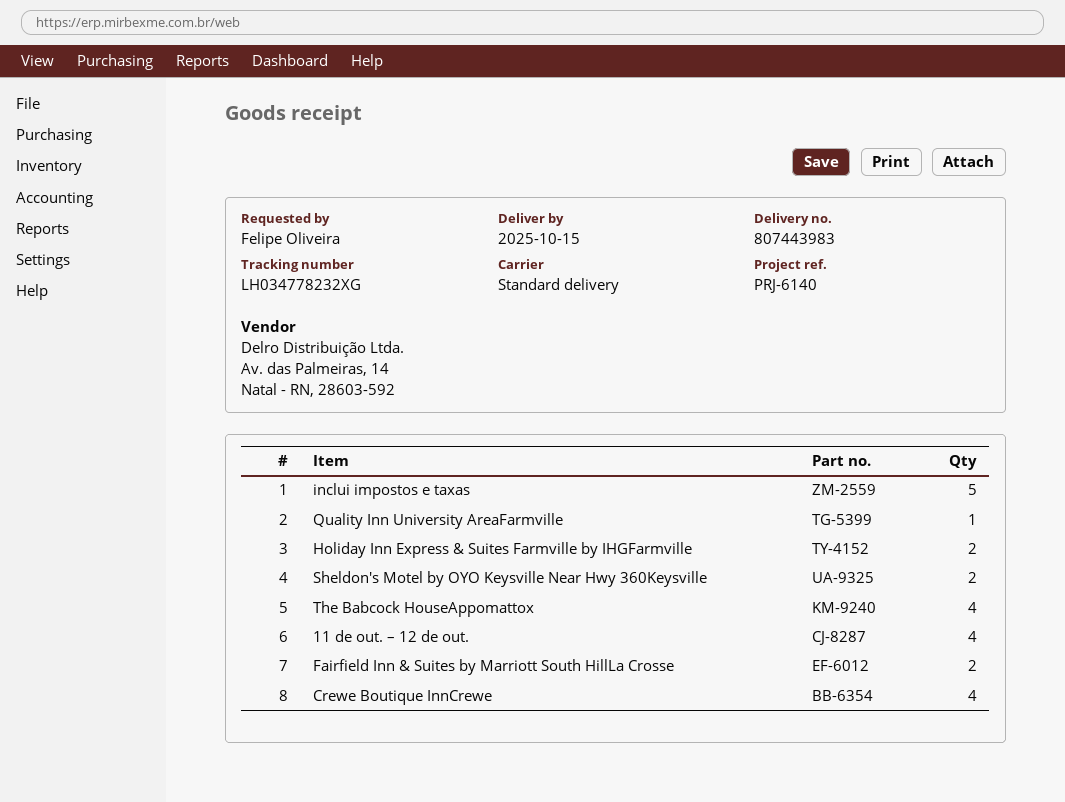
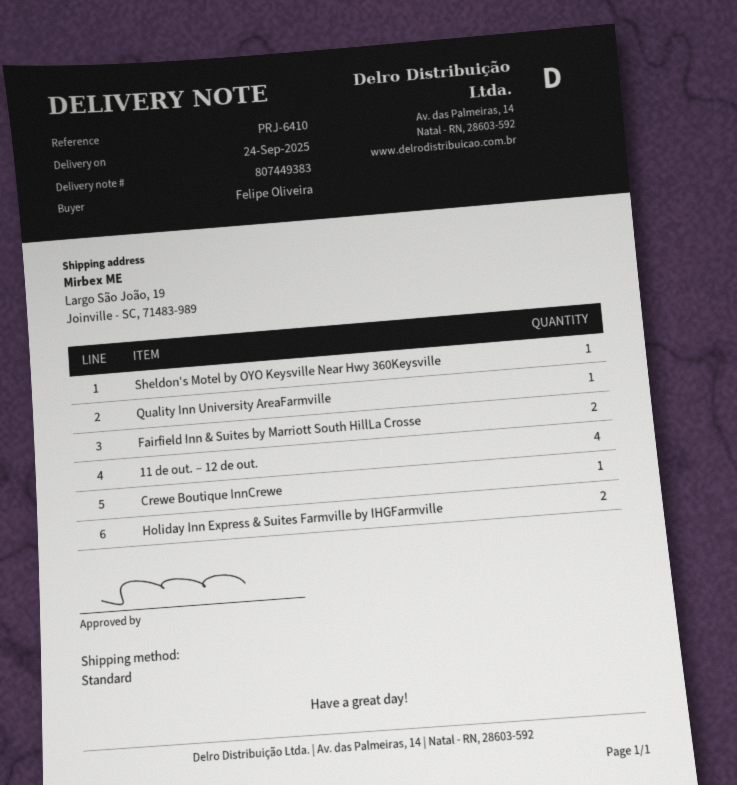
delivery note number: 807443983 -> 807449383
delivery date: 2025-10-15 -> 2025-09-24
reference: PRJ-6140 -> PRJ-6410
inclui impostos e taxas: 5 -> none
Sheldon's Motel by OYO Keysville Near Hwy 360Keysville: 2 -> 1
The Babcock HouseAppomattox: 4 -> none
Crewe Boutique InnCrewe: 4 -> 1

